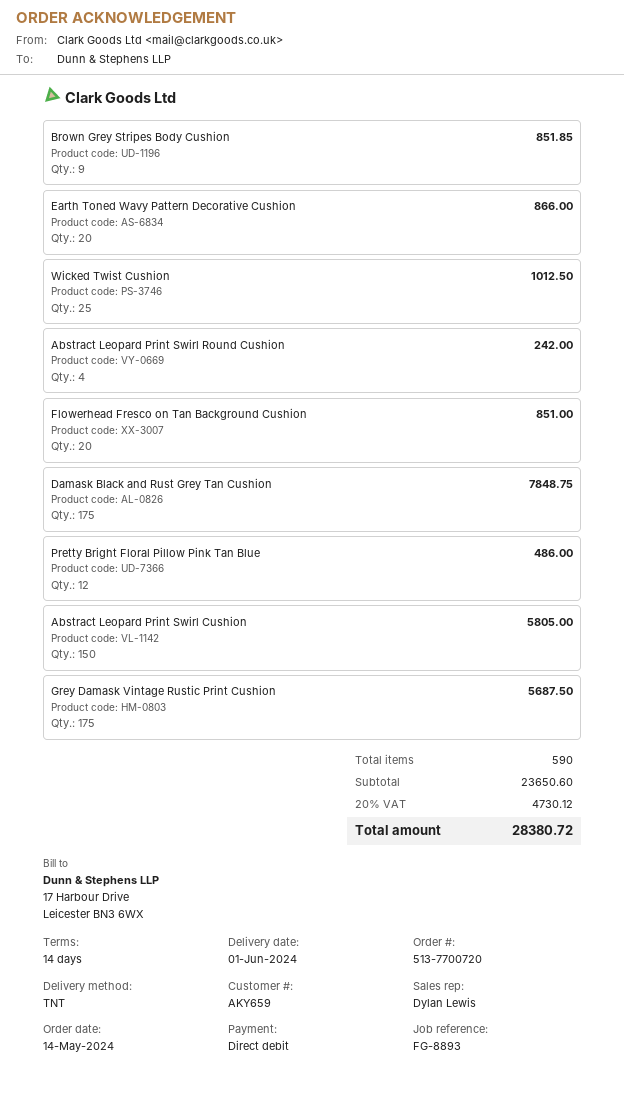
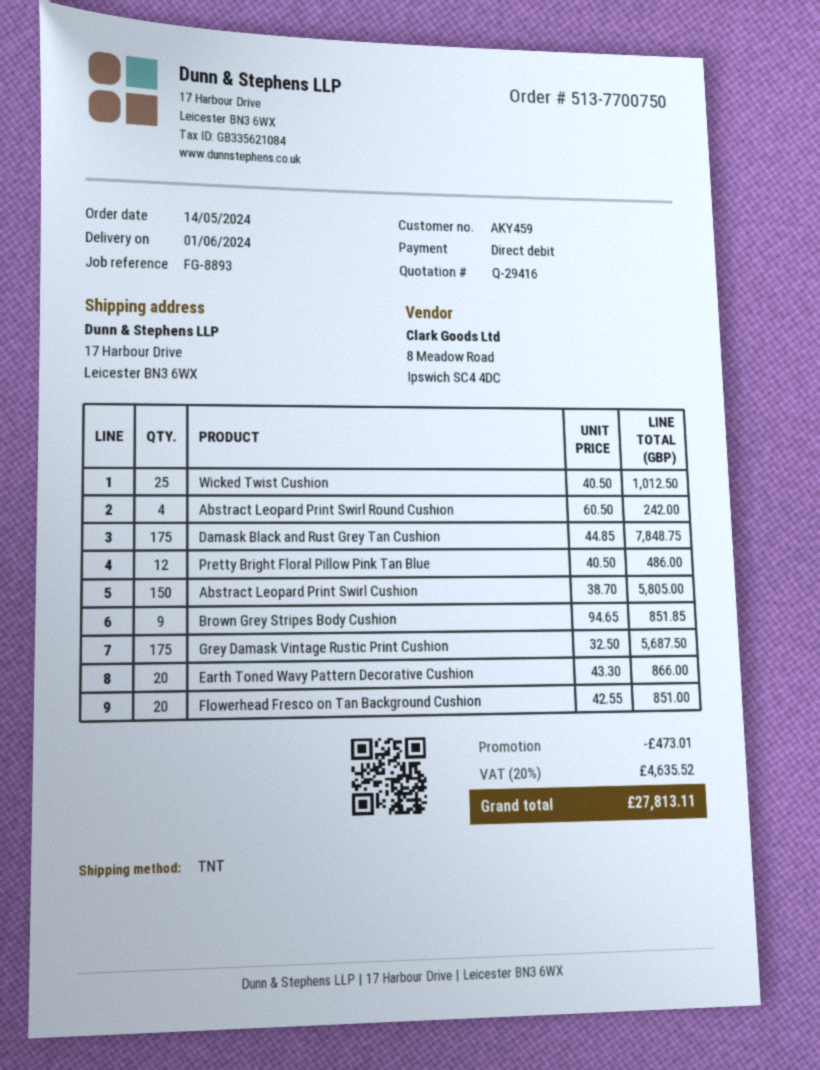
order number: 513-7700720 -> 513-7700750
customer number: AKY659 -> AKY459
discount: none -> 473.01
tax: 20% = 4730.12 -> 20% = 4635.52
total: 28380.72 -> 27813.11

